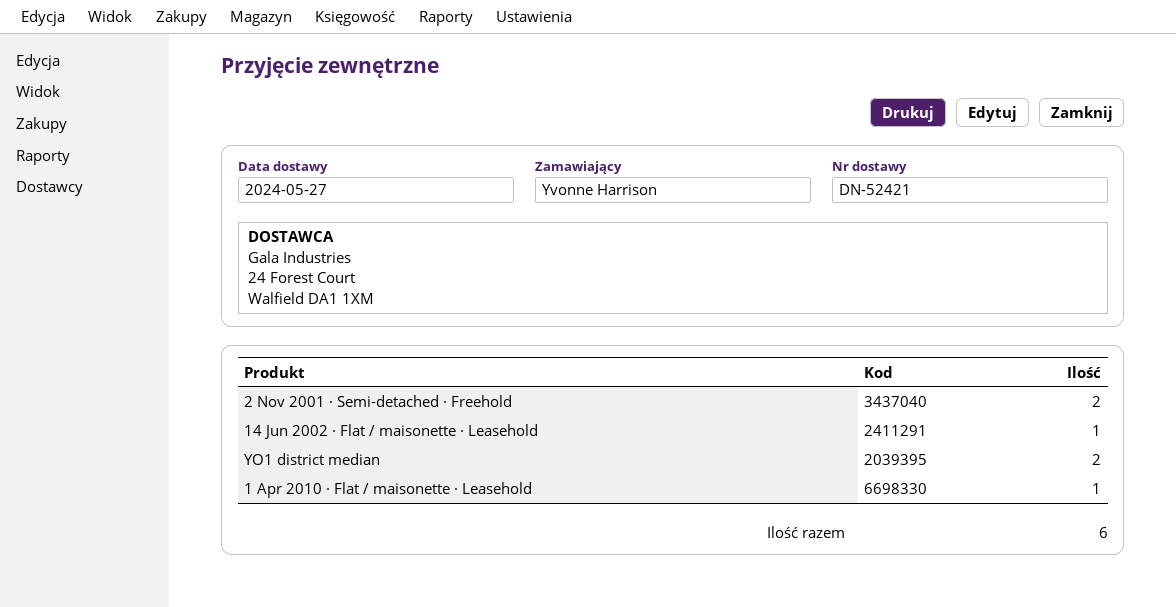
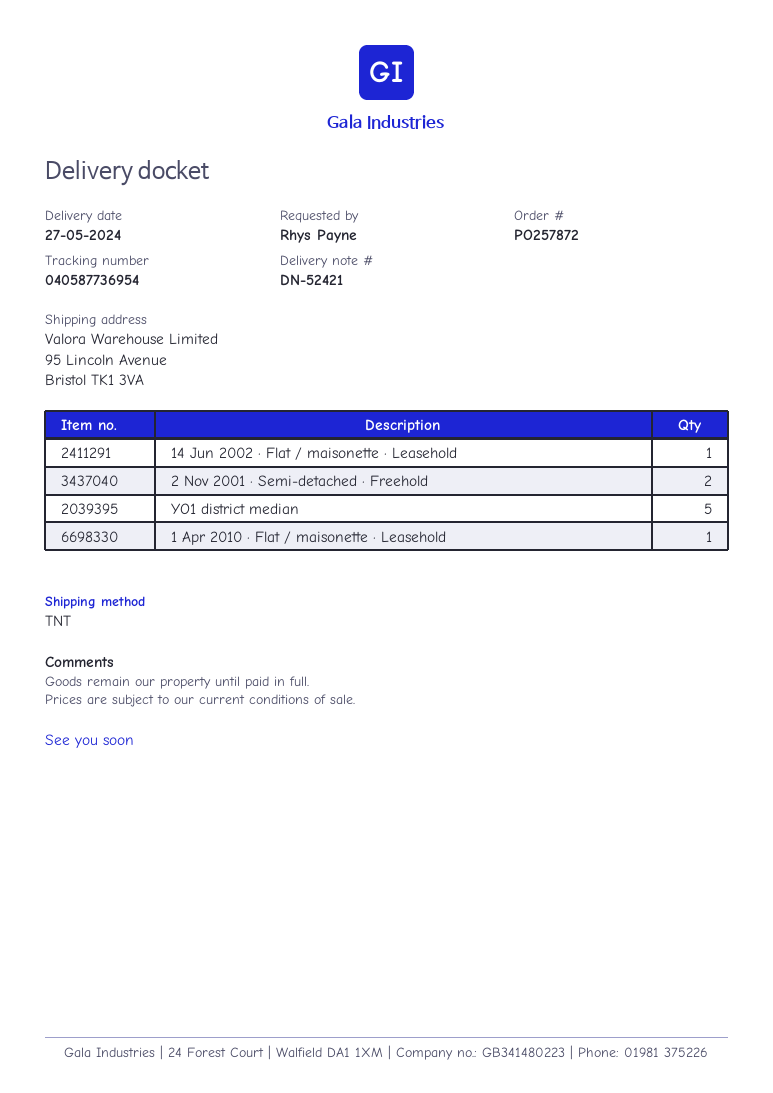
ordered by: Yvonne Harrison -> Rhys Payne
YO1 district median: 2 -> 5

